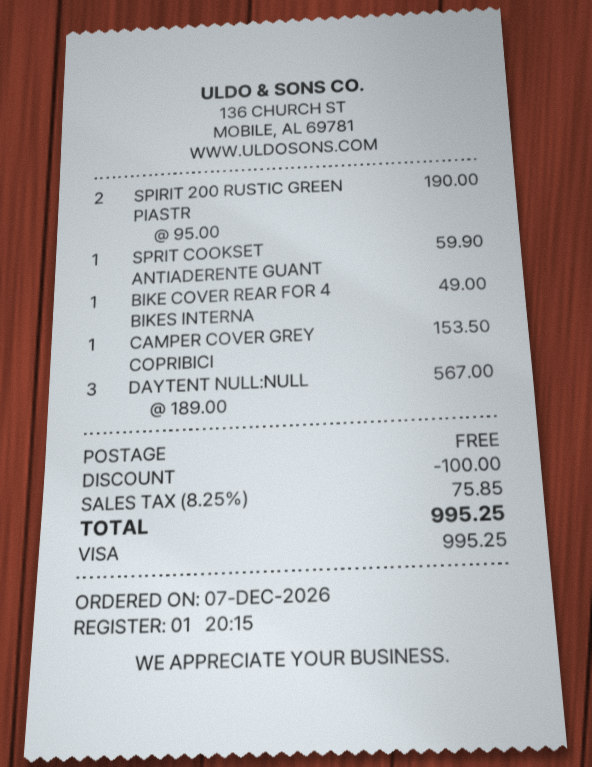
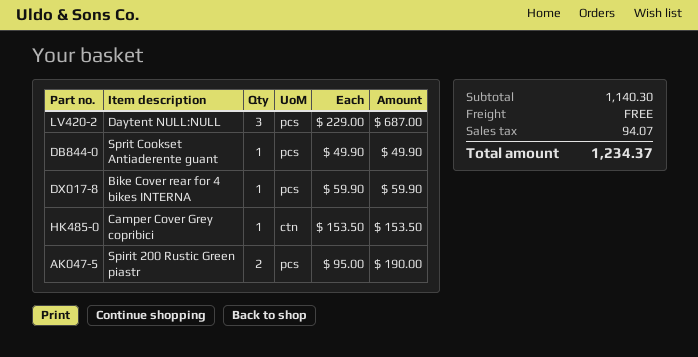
SPRIT COOKSET ANTIADERENTE GUANT: 1 x 59.90 = 59.90 -> 1 x 49.90 = 49.90
BIKE COVER REAR FOR 4 BIKES INTERNA: 1 x 49.00 = 49.00 -> 1 x 59.90 = 59.90
DAYTENT NULL:NULL: 3 x 189.00 = 567.00 -> 3 x 229.00 = 687.00
discount: 100.00 -> none
tax: 75.85 -> 94.07
total: 995.25 -> 1234.37

